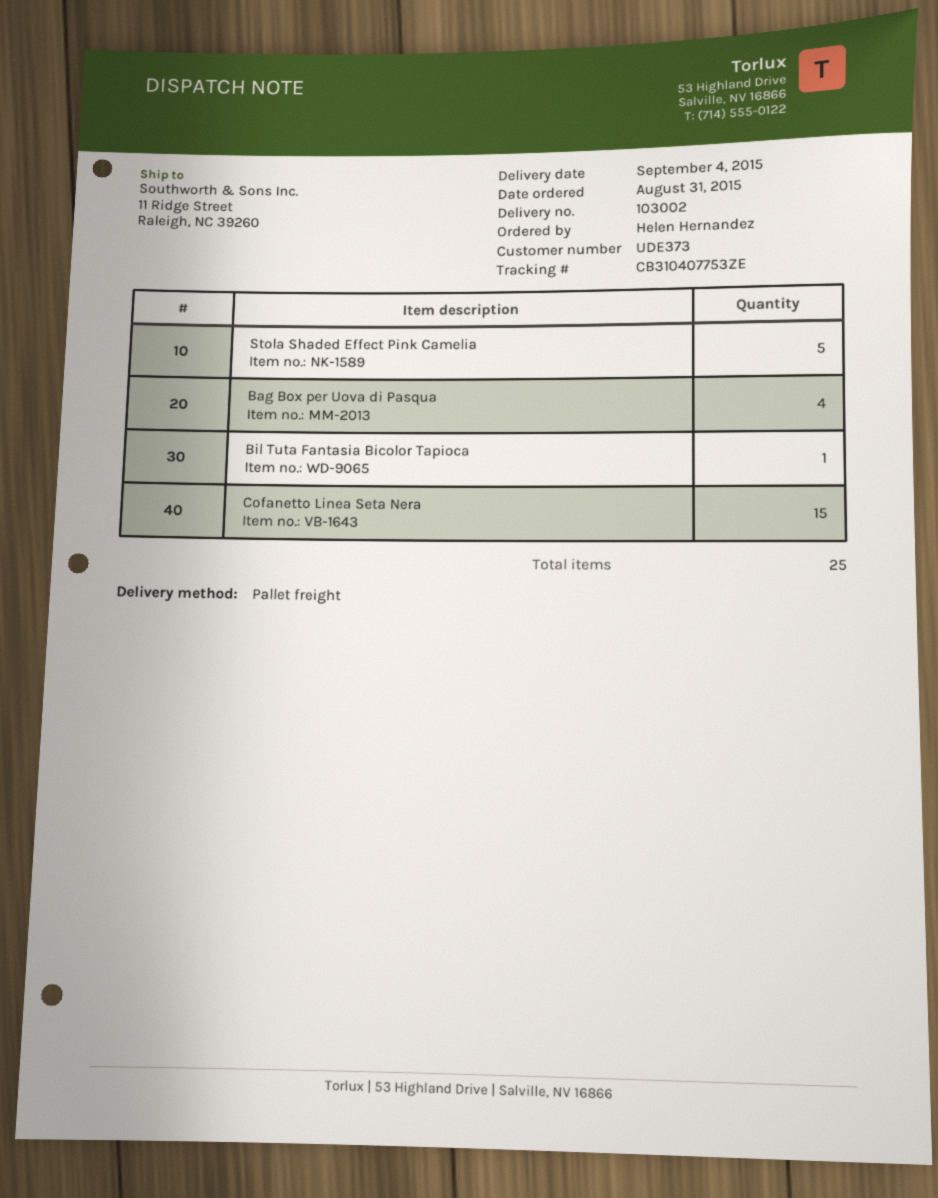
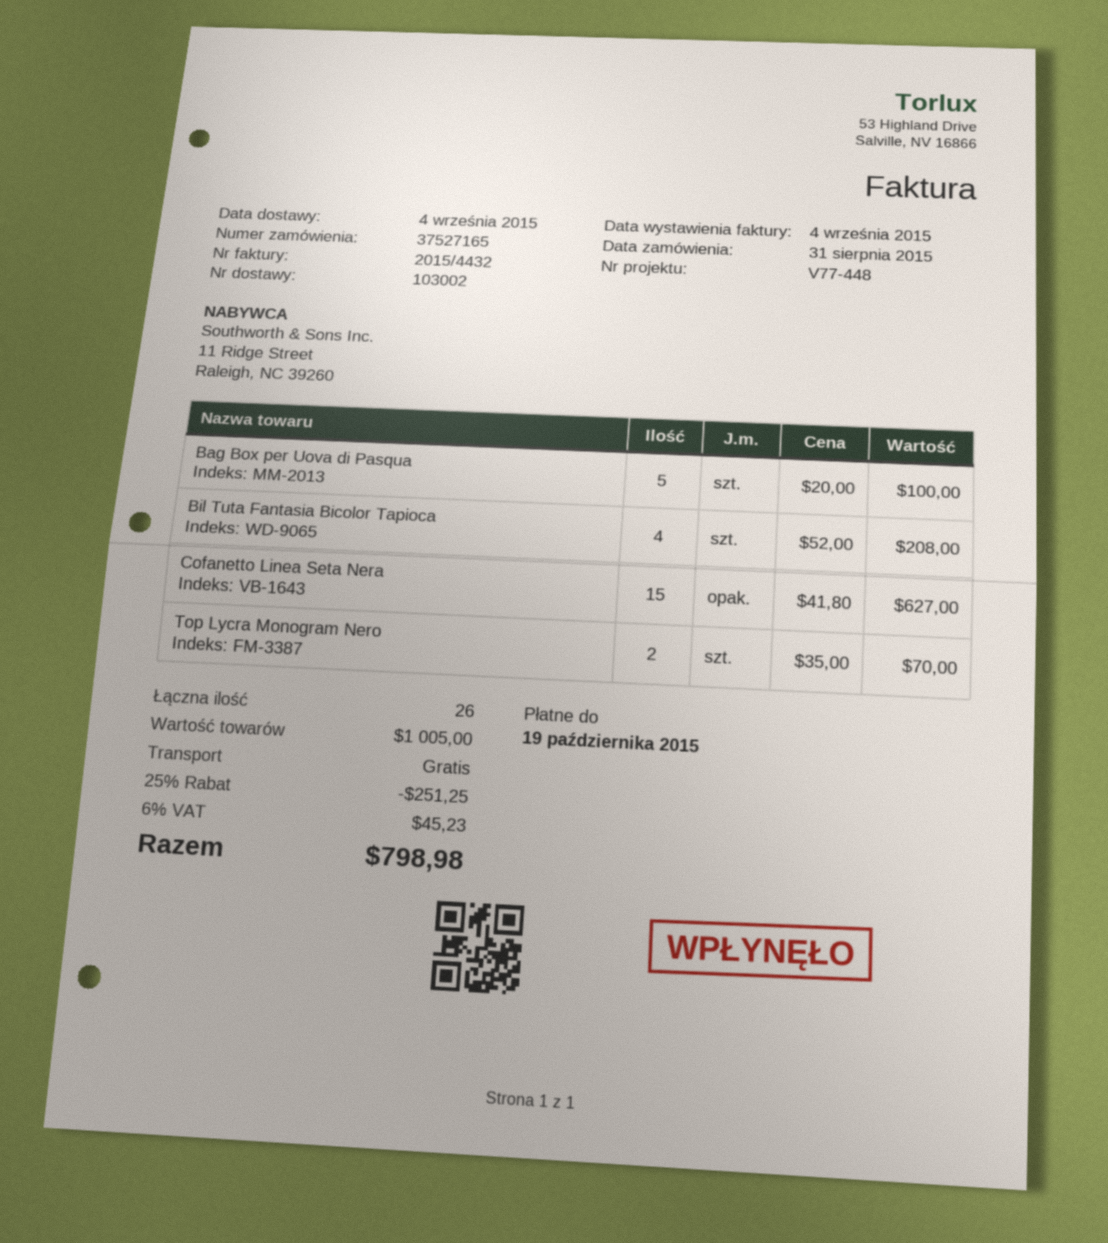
Stola Shaded Effect Pink Camelia: 5 -> none
Bag Box per Uova di Pasqua: 4 -> 5
Bil Tuta Fantasia Bicolor Tapioca: 1 -> 4
Top Lycra Monogram Nero: none -> 2
total quantity: 25 -> 26

